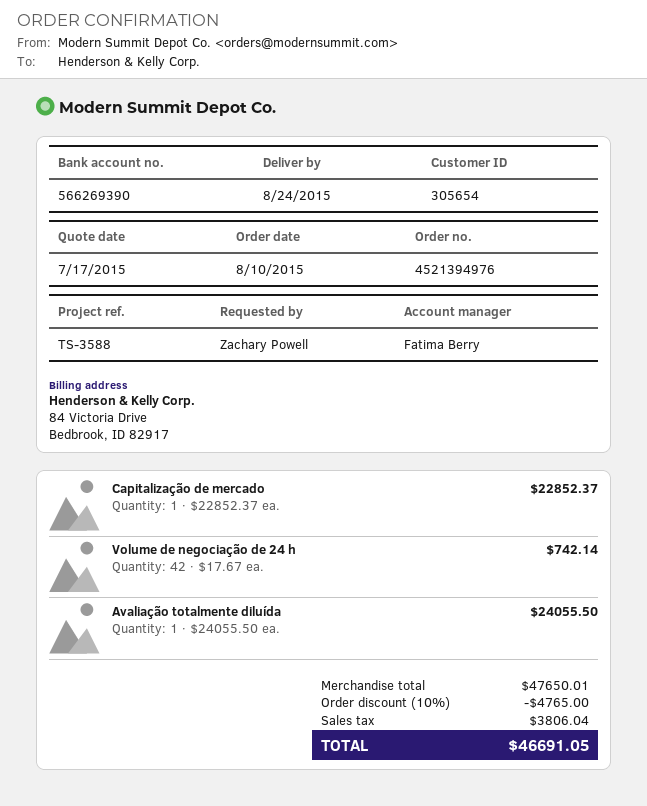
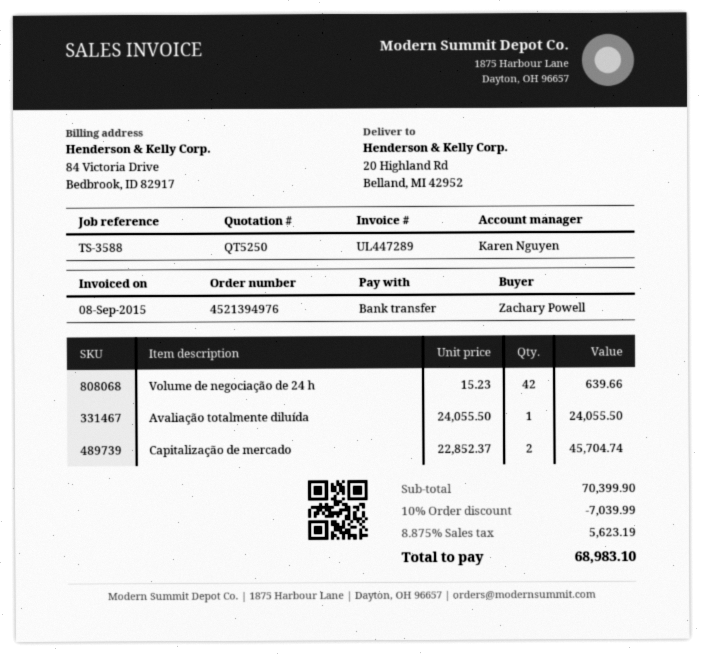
sales rep: Fatima Berry -> Karen Nguyen
Capitalização de mercado: 1 x 22852.37 = 22852.37 -> 2 x 22852.37 = 45704.74
Volume de negociação de 24 h: 42 x 17.67 = 742.14 -> 42 x 15.23 = 639.66
subtotal: 47650.01 -> 70399.90
discount: 10% = 4765.00 -> 10% = 7039.99
tax: 3806.04 -> 5623.19
total: 46691.05 -> 68983.10

